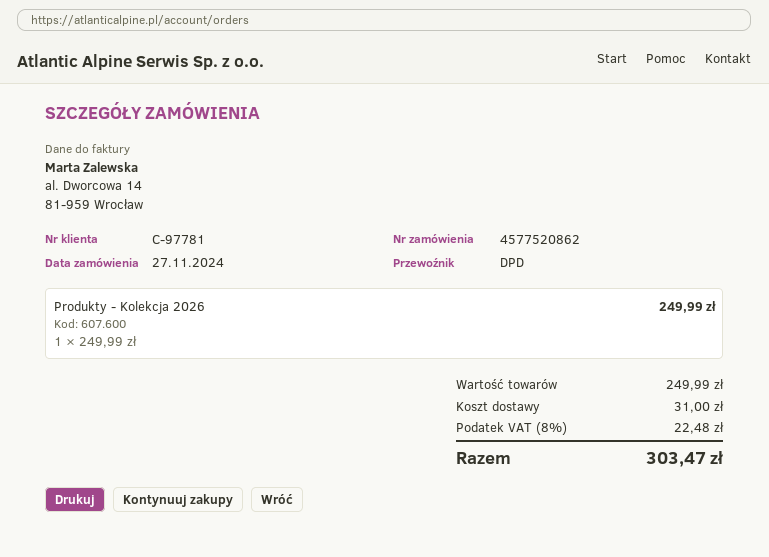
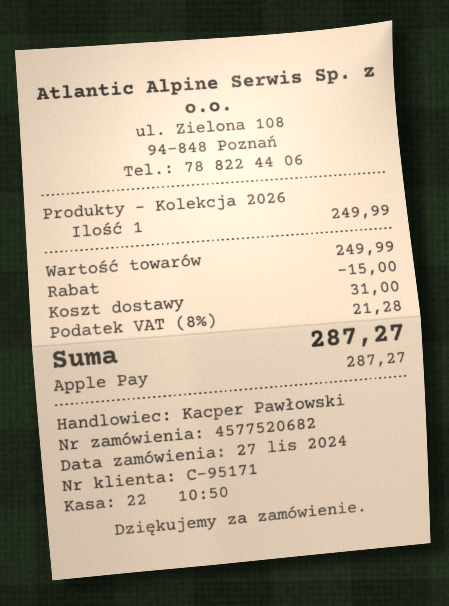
order number: 4577520862 -> 4577520682
customer number: C-97781 -> C-95171
discount: none -> 15.00
tax: 8% = 22.48 -> 8% = 21.28
total: 303.47 -> 287.27

